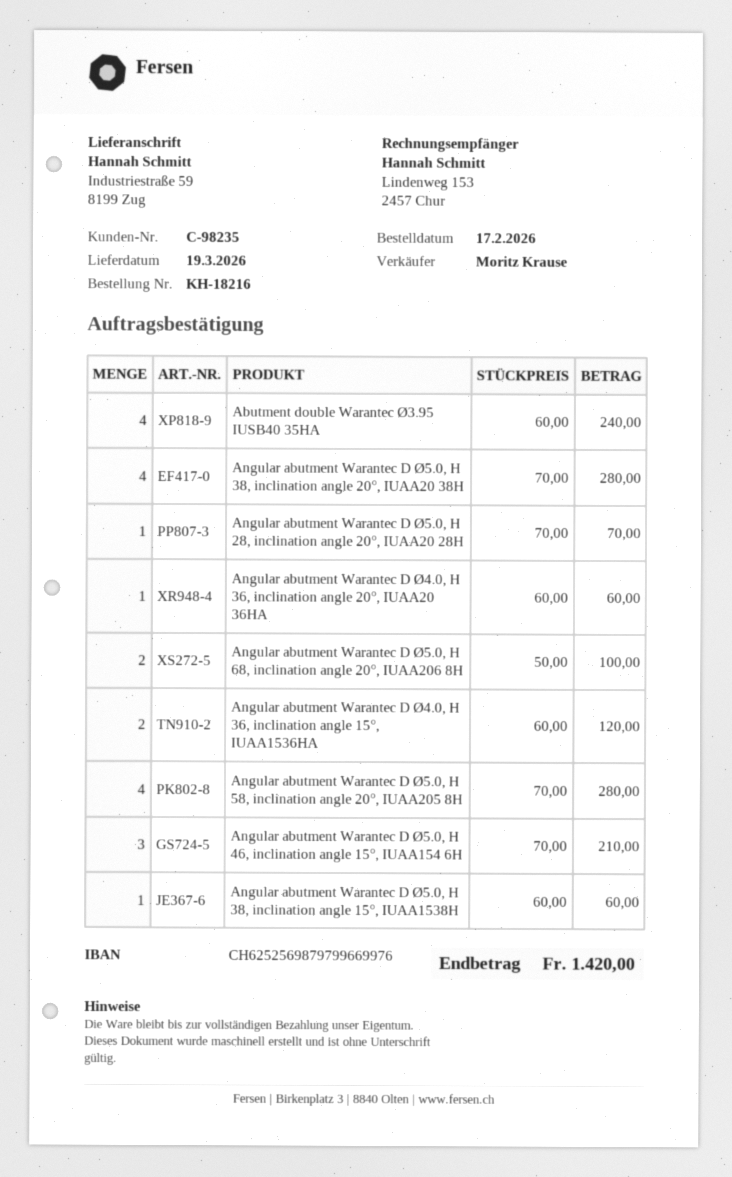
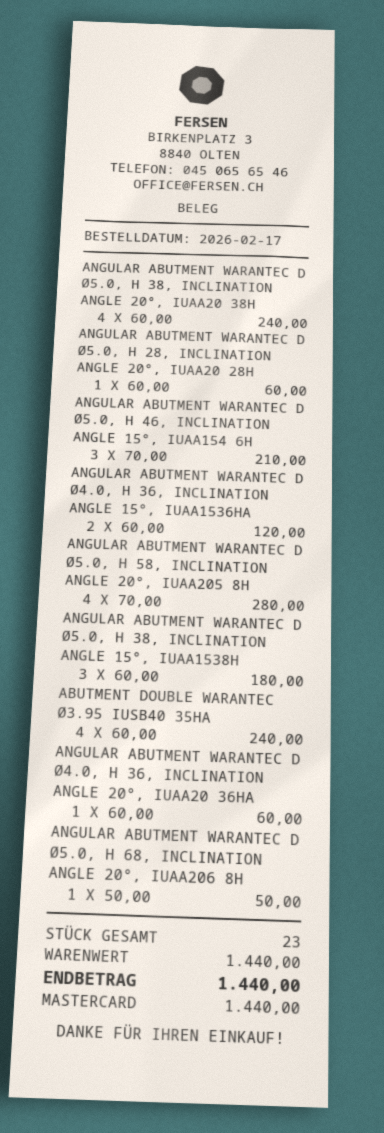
Angular abutment Warantec D Ø5.0, H 38, inclination angle 20°, IUAA20 38H: 4 x 70.00 = 280.00 -> 4 x 60.00 = 240.00
Angular abutment Warantec D Ø5.0, H 28, inclination angle 20°, IUAA20 28H: 1 x 70.00 = 70.00 -> 1 x 60.00 = 60.00
Angular abutment Warantec D Ø5.0, H 68, inclination angle 20°, IUAA206 8H: 2 x 50.00 = 100.00 -> 1 x 50.00 = 50.00
Angular abutment Warantec D Ø5.0, H 38, inclination angle 15°, IUAA1538H: 1 x 60.00 = 60.00 -> 3 x 60.00 = 180.00
total: 1420.00 -> 1440.00

